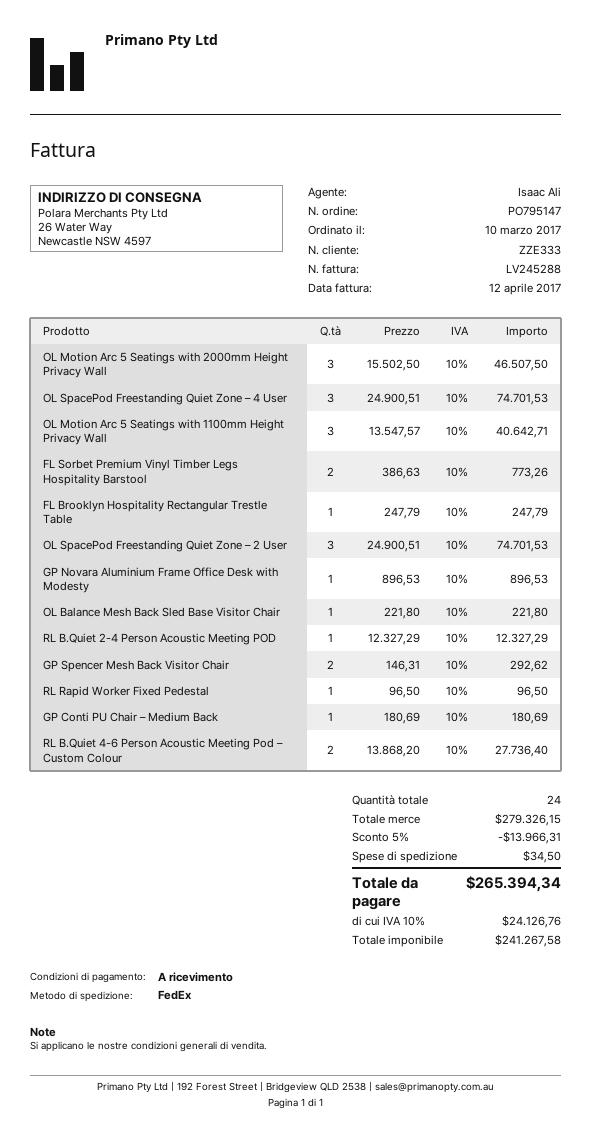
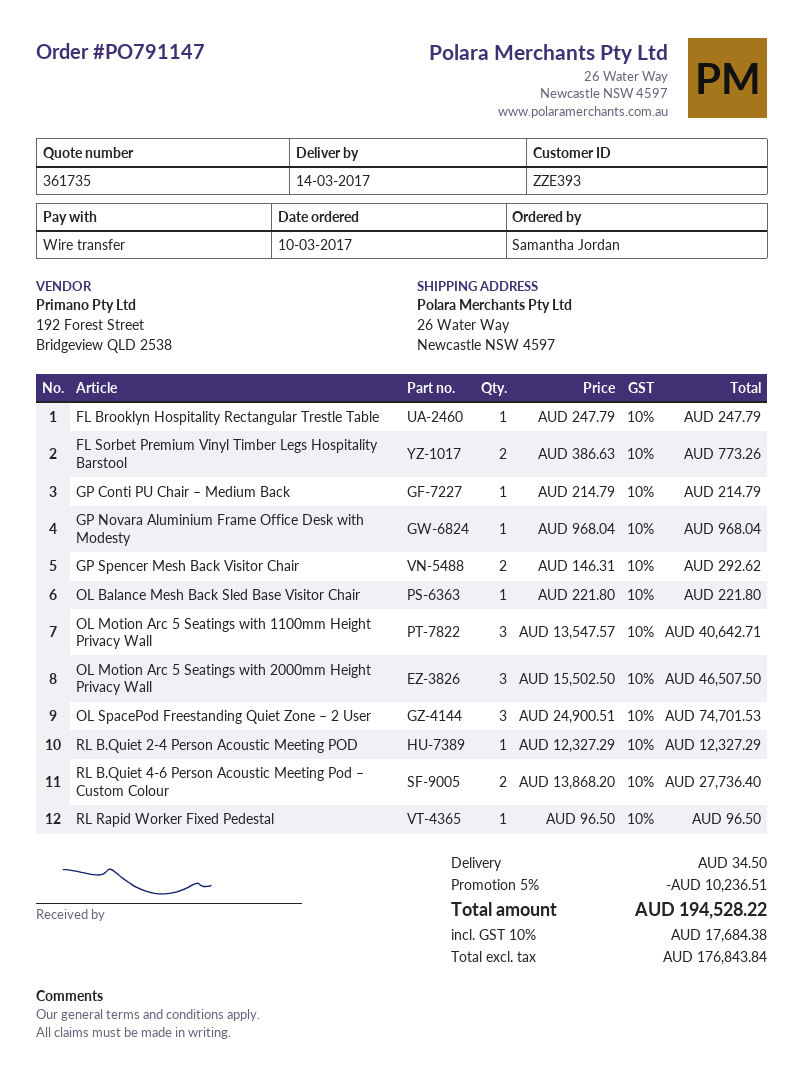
order number: PO795147 -> PO791147
customer number: ZZE333 -> ZZE393
OL SpacePod Freestanding Quiet Zone – 4 User: 3 x 24900.51 = 74701.53 -> none
GP Novara Aluminium Frame Office Desk with Modesty: 1 x 896.53 = 896.53 -> 1 x 968.04 = 968.04
GP Conti PU Chair – Medium Back: 1 x 180.69 = 180.69 -> 1 x 214.79 = 214.79
discount: 5% = 13966.31 -> 5% = 10236.51
net: 241267.58 -> 176843.84
tax: 10% = 24126.76 -> 10% = 17684.38
total: 265394.34 -> 194528.22

